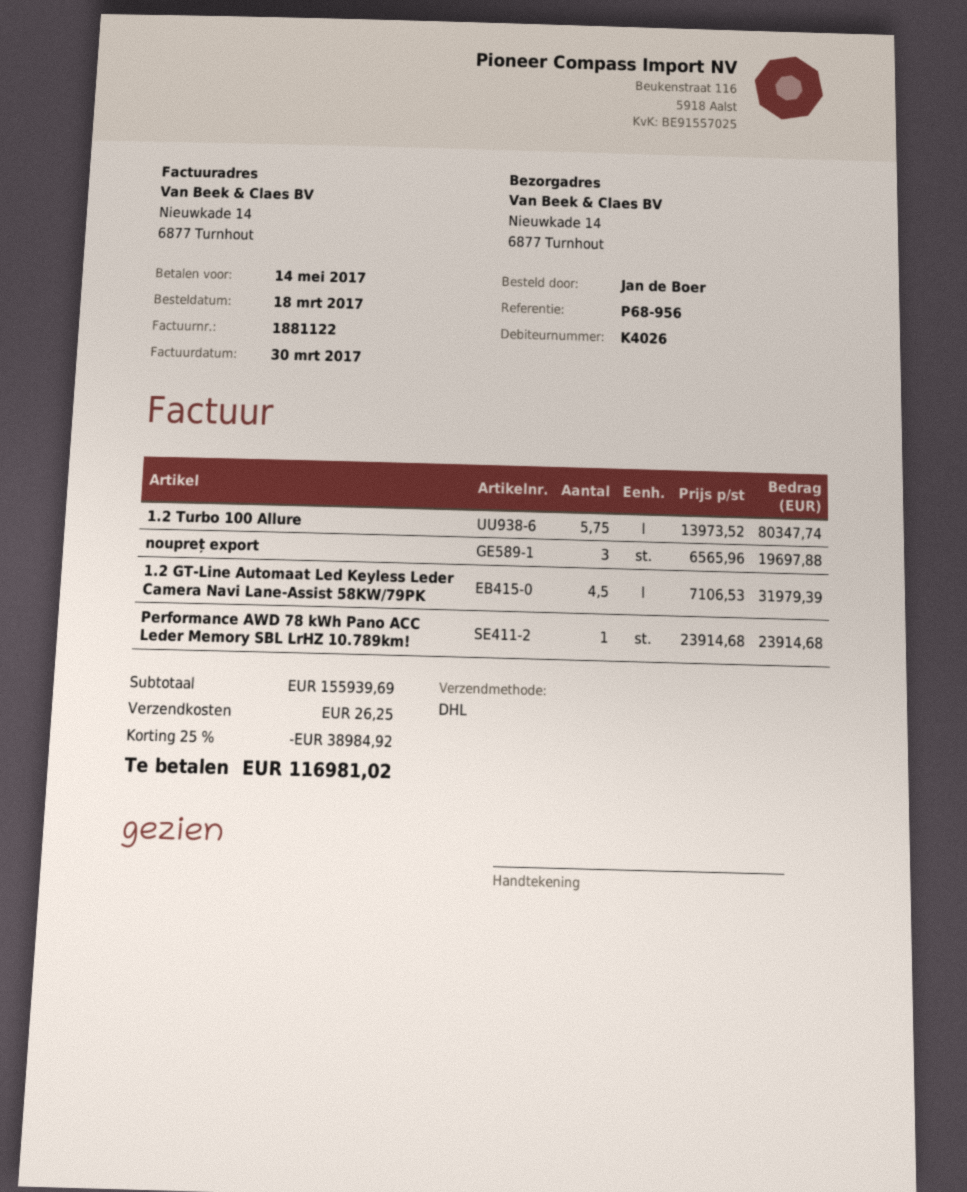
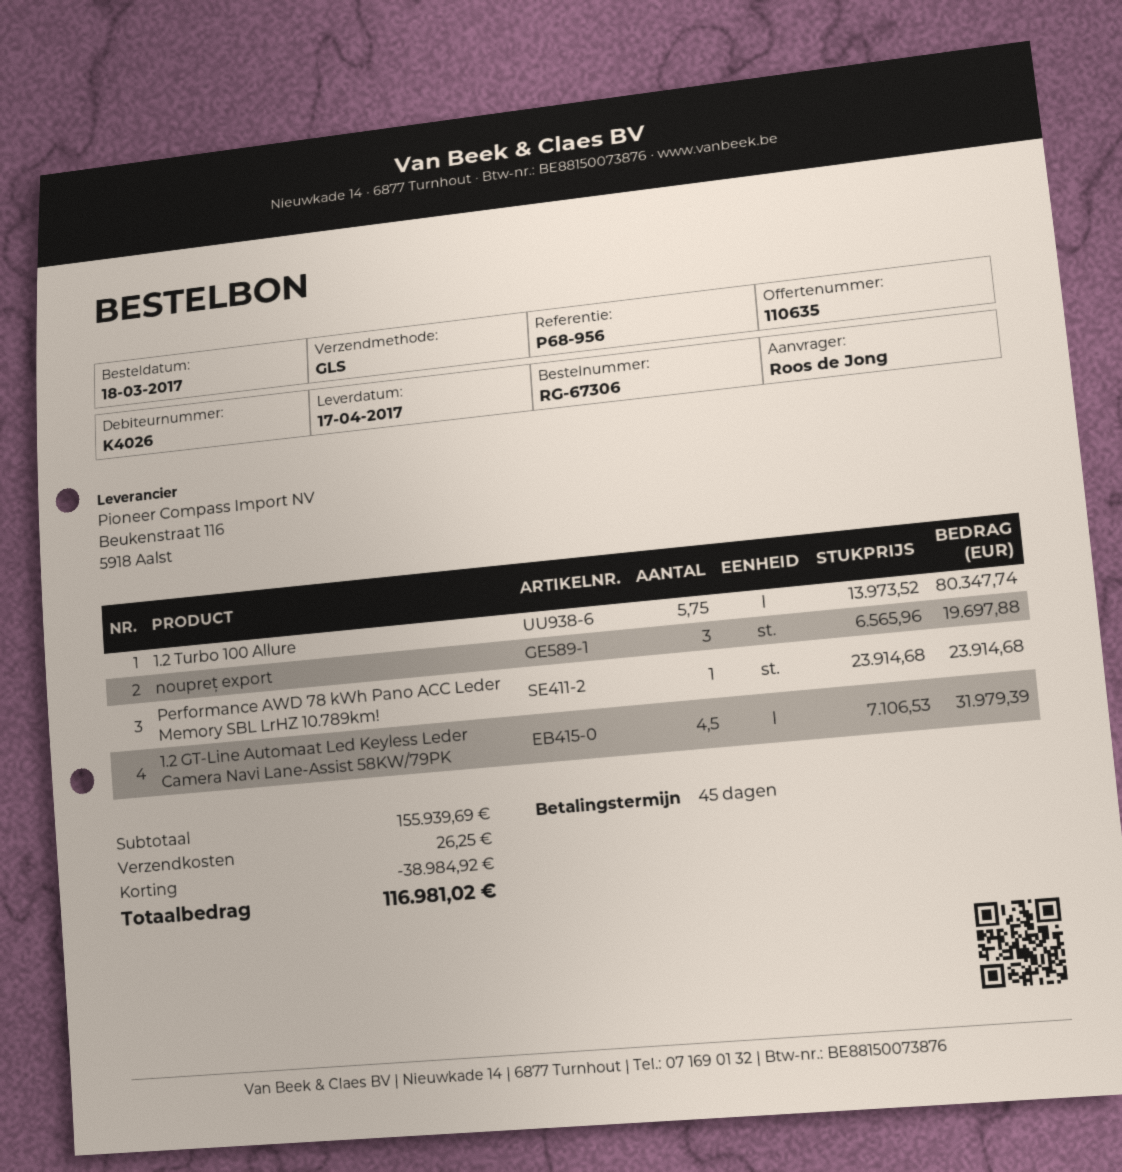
ordered by: Jan de Boer -> Roos de Jong
shipping method: DHL -> GLS

